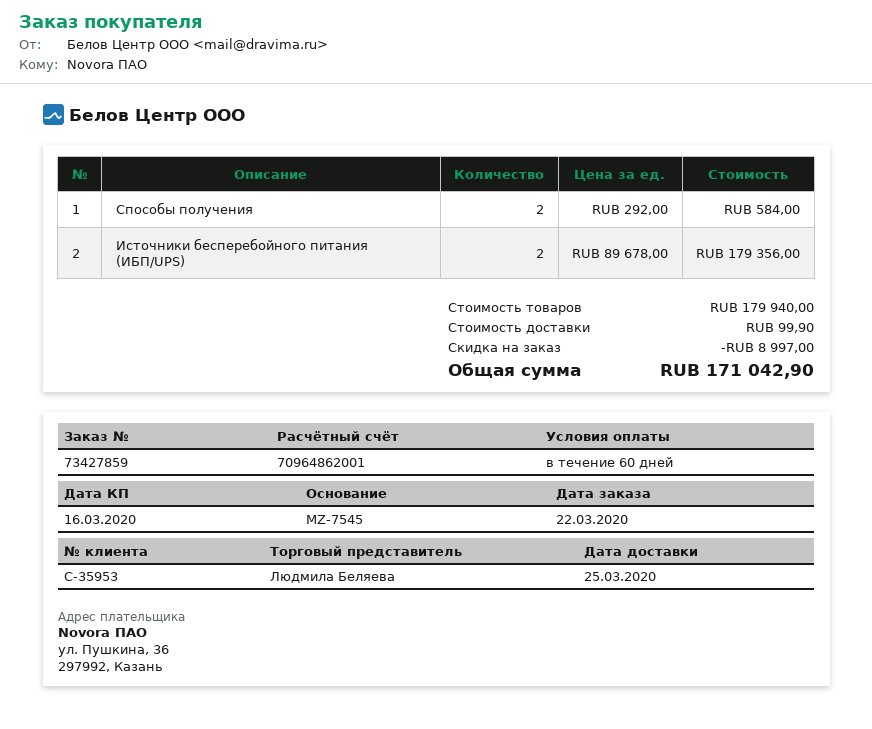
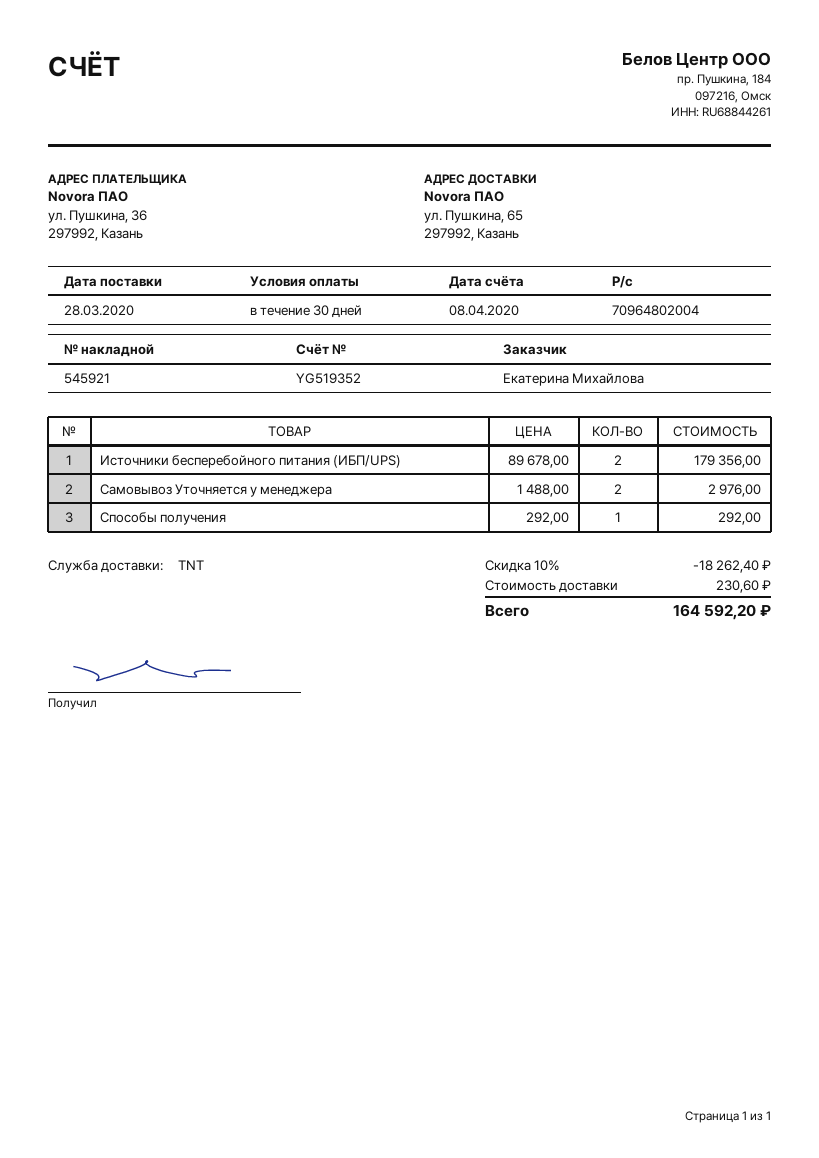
delivery date: 2020-03-25 -> 2020-03-28
payment terms: 60 days -> 30 days
bank account: 70964862001 -> 70964802004
Способы получения: 2 x 292.00 = 584.00 -> 1 x 292.00 = 292.00
Самовывоз Уточняется у менеджера: none -> 2 x 1488.00 = 2976.00
discount: 8997.00 -> 18262.40
shipping: 99.90 -> 230.60
total: 171042.90 -> 164592.20

